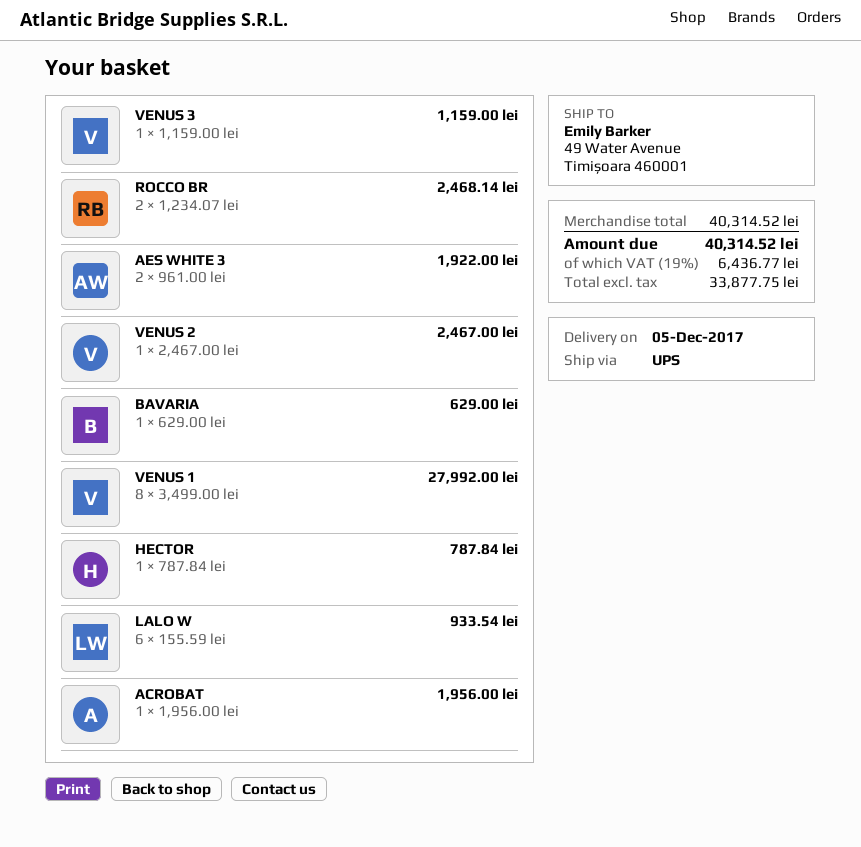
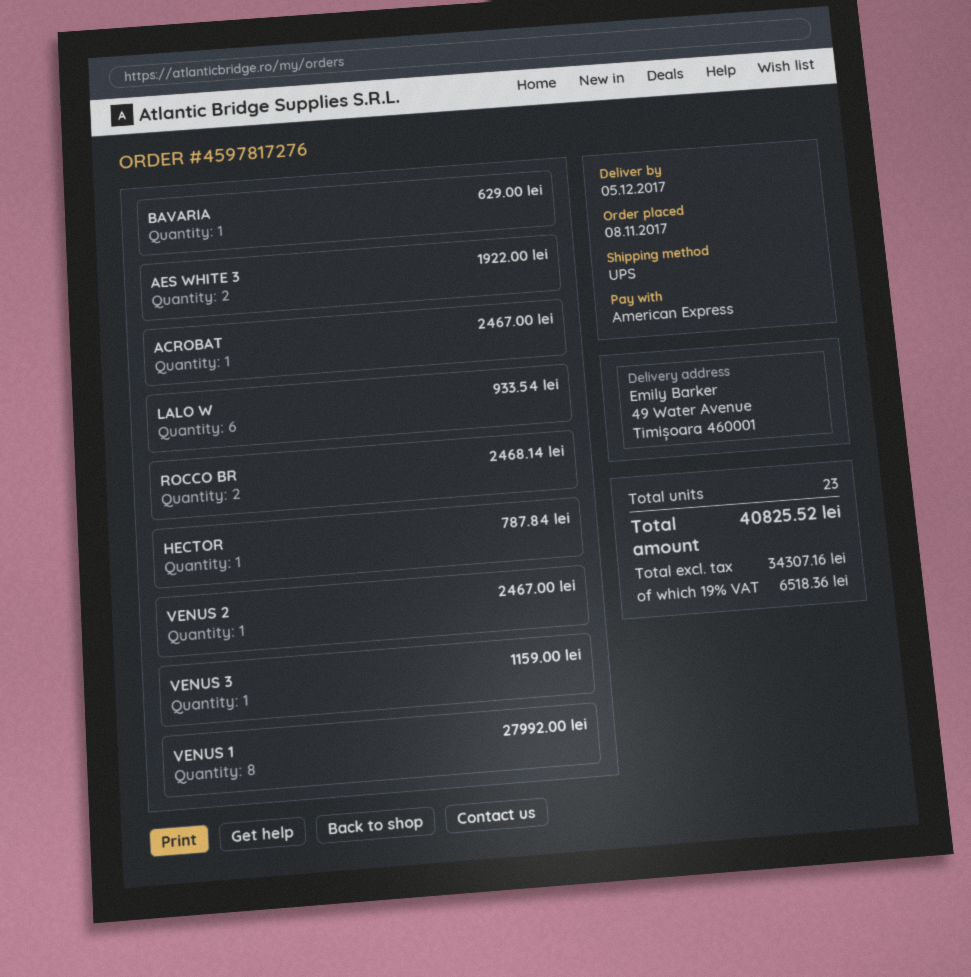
ACROBAT: 1 for 1956.00 -> 1 for 2467.00
net: 33877.75 -> 34307.16
tax: 19% = 6436.77 -> 19% = 6518.36
total: 40314.52 -> 40825.52

